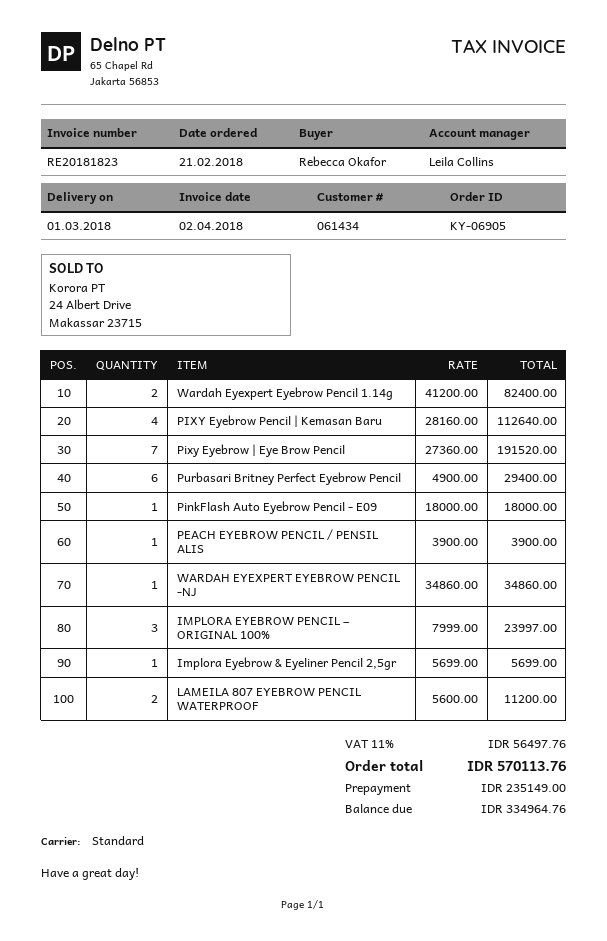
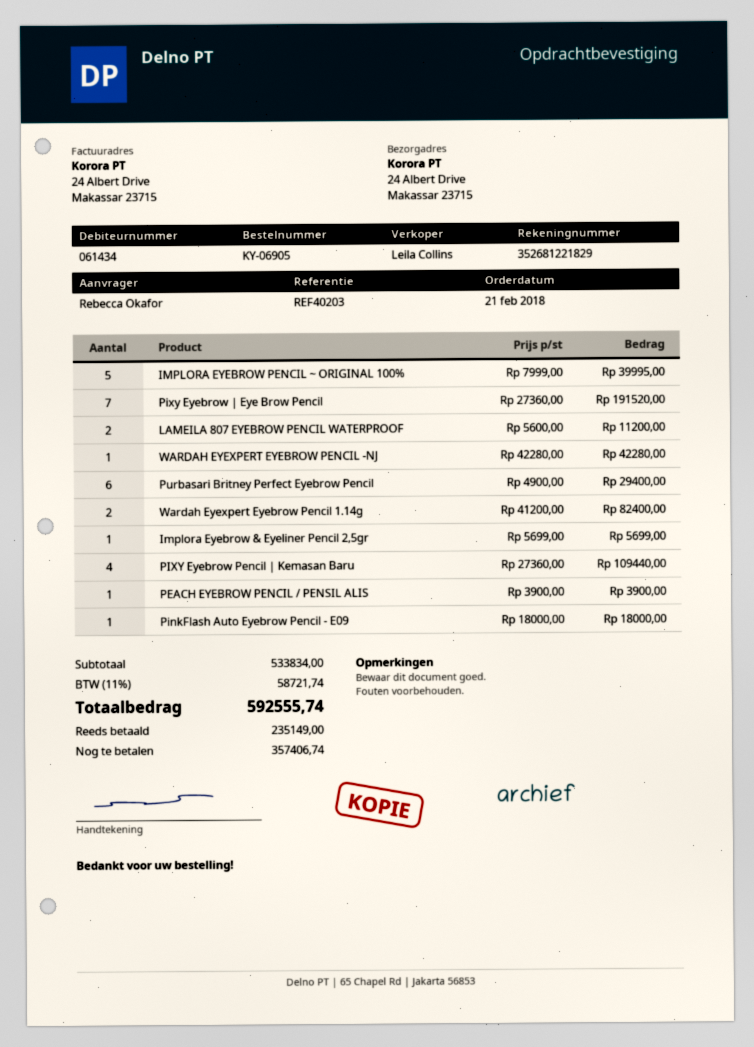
PIXY Eyebrow Pencil | Kemasan Baru: 4 x 28160.00 = 112640.00 -> 4 x 27360.00 = 109440.00
WARDAH EYEXPERT EYEBROW PENCIL -NJ: 1 x 34860.00 = 34860.00 -> 1 x 42280.00 = 42280.00
IMPLORA EYEBROW PENCIL ~ ORIGINAL 100%: 3 x 7999.00 = 23997.00 -> 5 x 7999.00 = 39995.00
tax: 11% = 56497.76 -> 11% = 58721.74
total: 570113.76 -> 592555.74
balance: 334964.76 -> 357406.74

